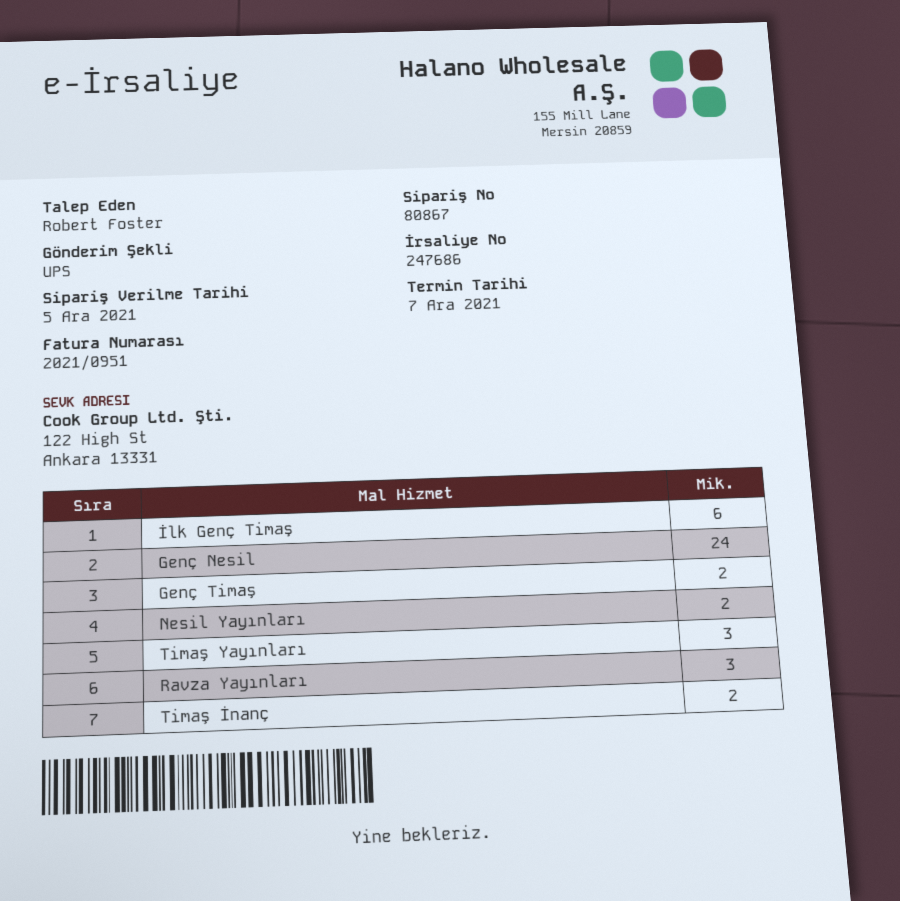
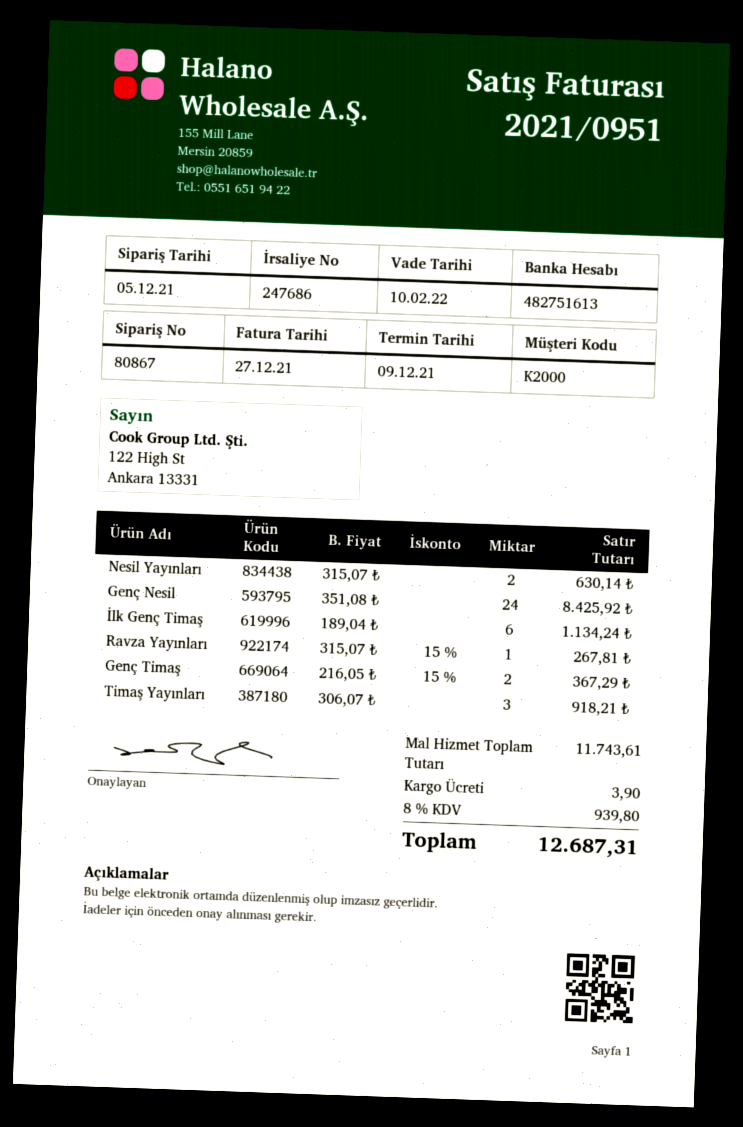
delivery date: 2021-12-07 -> 2021-12-09
Ravza Yayınları: 3 -> 1
Timaş İnanç: 2 -> none

